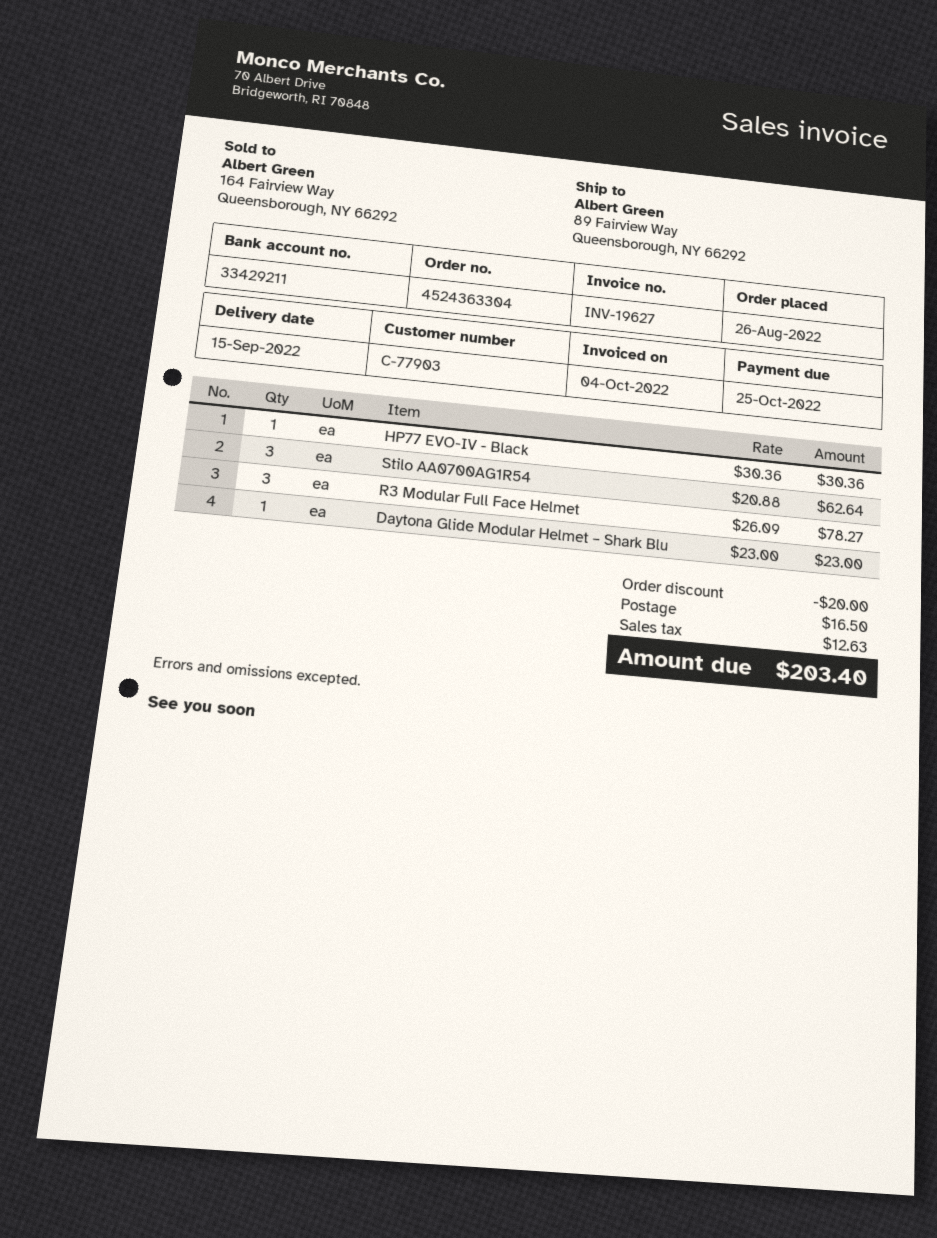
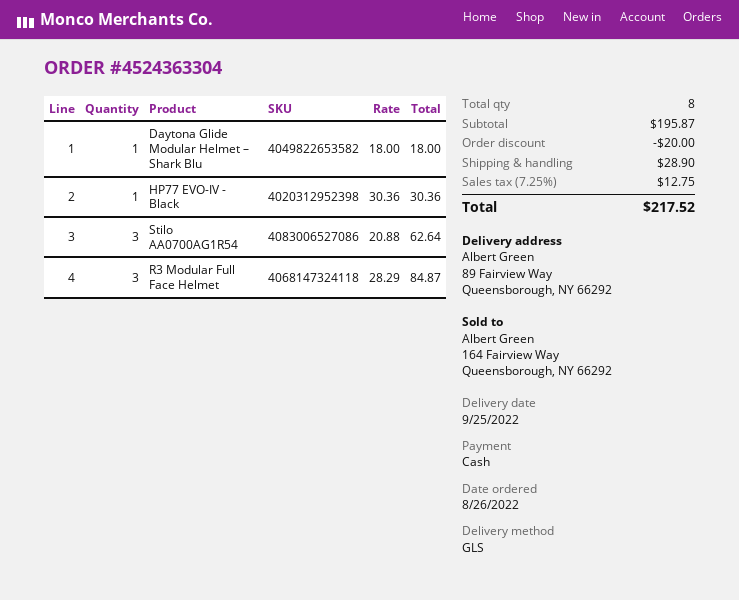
delivery date: 2022-09-15 -> 2022-09-25
R3 Modular Full Face Helmet: 3 x 26.09 = 78.27 -> 3 x 28.29 = 84.87
Daytona Glide Modular Helmet – Shark Blu: 1 x 23.00 = 23.00 -> 1 x 18.00 = 18.00
shipping: 16.50 -> 28.90
tax: 12.63 -> 12.75
total: 203.40 -> 217.52

